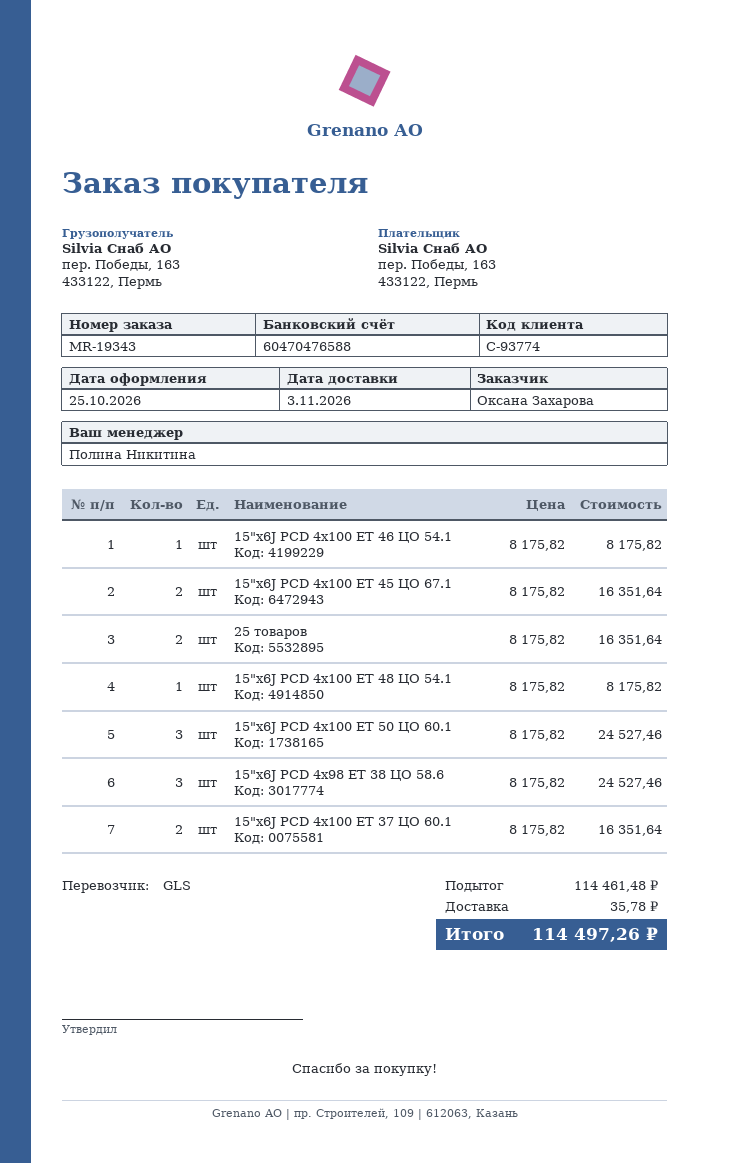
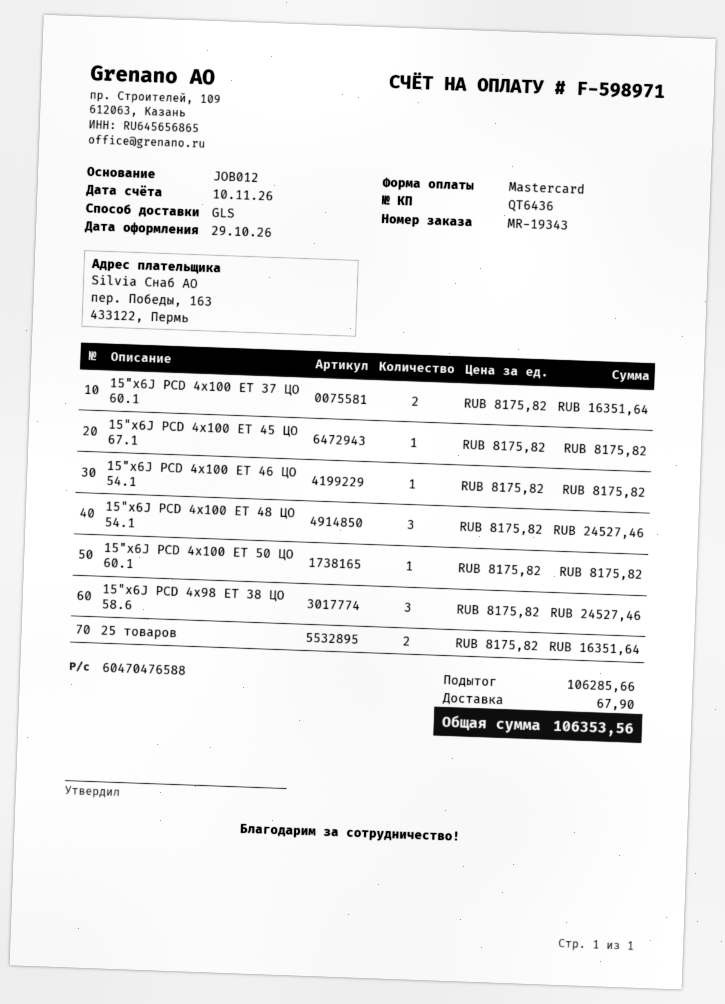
order date: 2026-10-25 -> 2026-10-29
15"x6J PCD 4x100 ЕТ 45 ЦО 67.1: 2 x 8175.82 = 16351.64 -> 1 x 8175.82 = 8175.82
15"x6J PCD 4x100 ЕТ 48 ЦО 54.1: 1 x 8175.82 = 8175.82 -> 3 x 8175.82 = 24527.46
15"x6J PCD 4x100 ЕТ 50 ЦО 60.1: 3 x 8175.82 = 24527.46 -> 1 x 8175.82 = 8175.82
subtotal: 114461.48 -> 106285.66
shipping: 35.78 -> 67.90
total: 114497.26 -> 106353.56

